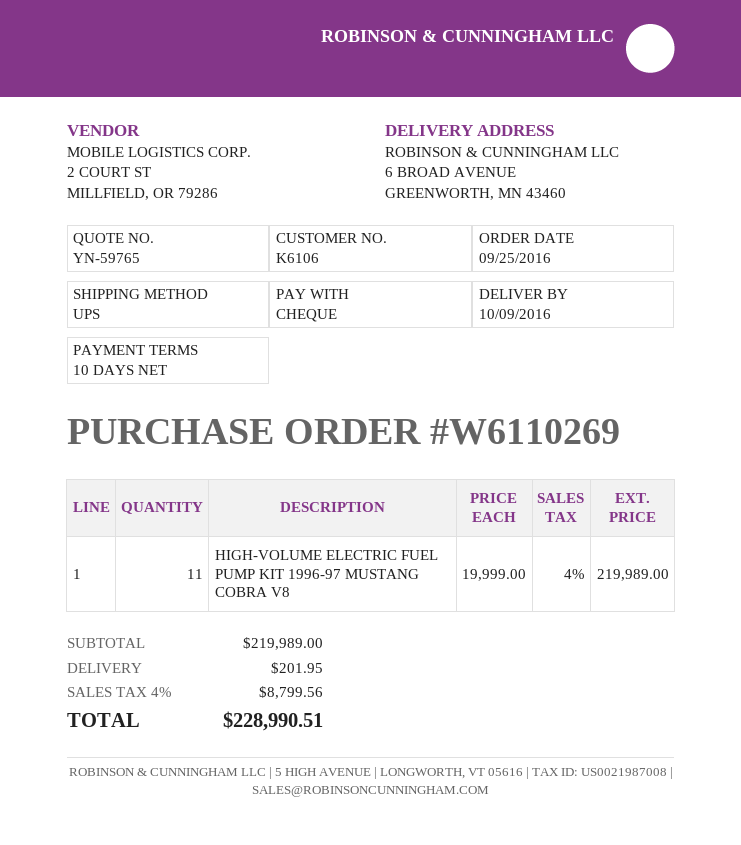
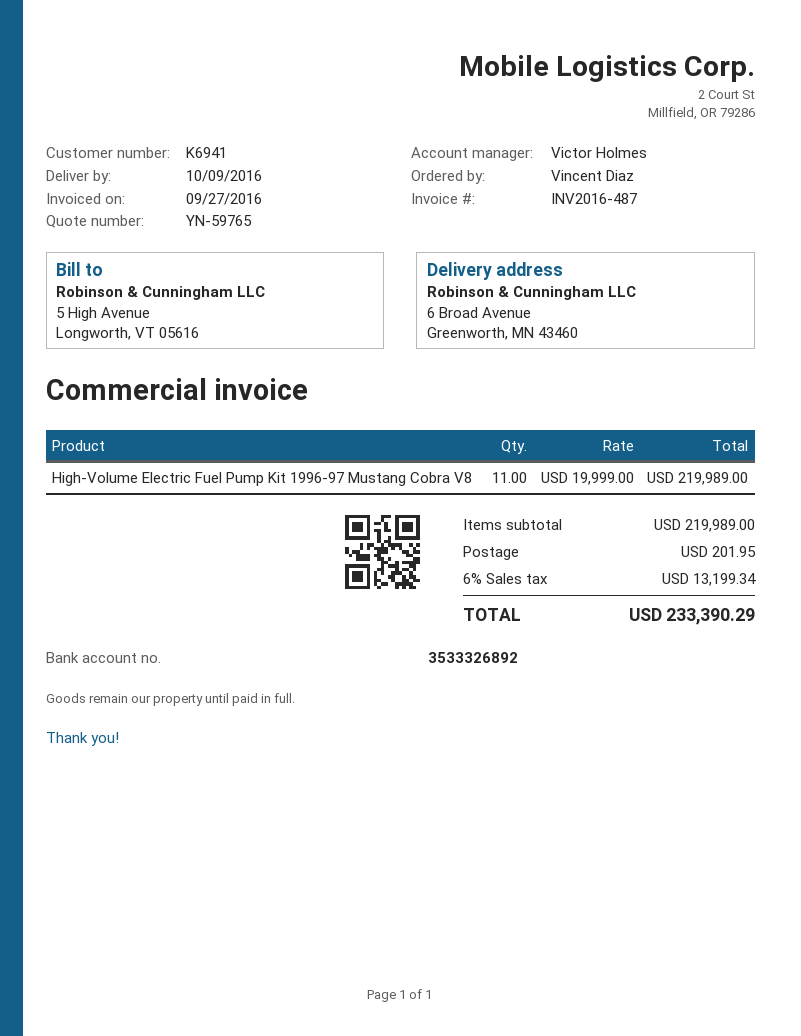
customer number: K6106 -> K6941
tax: 4% = 8799.56 -> 6% = 13199.34
total: 228990.51 -> 233390.29

